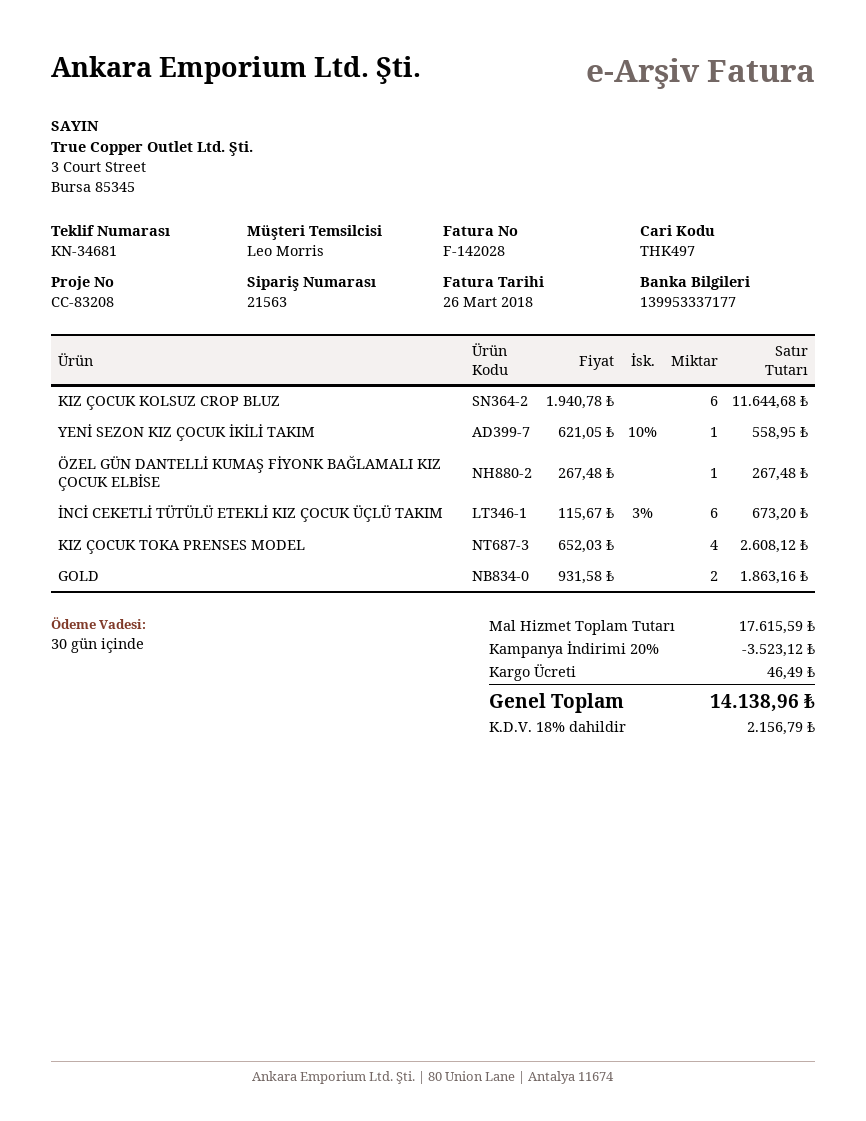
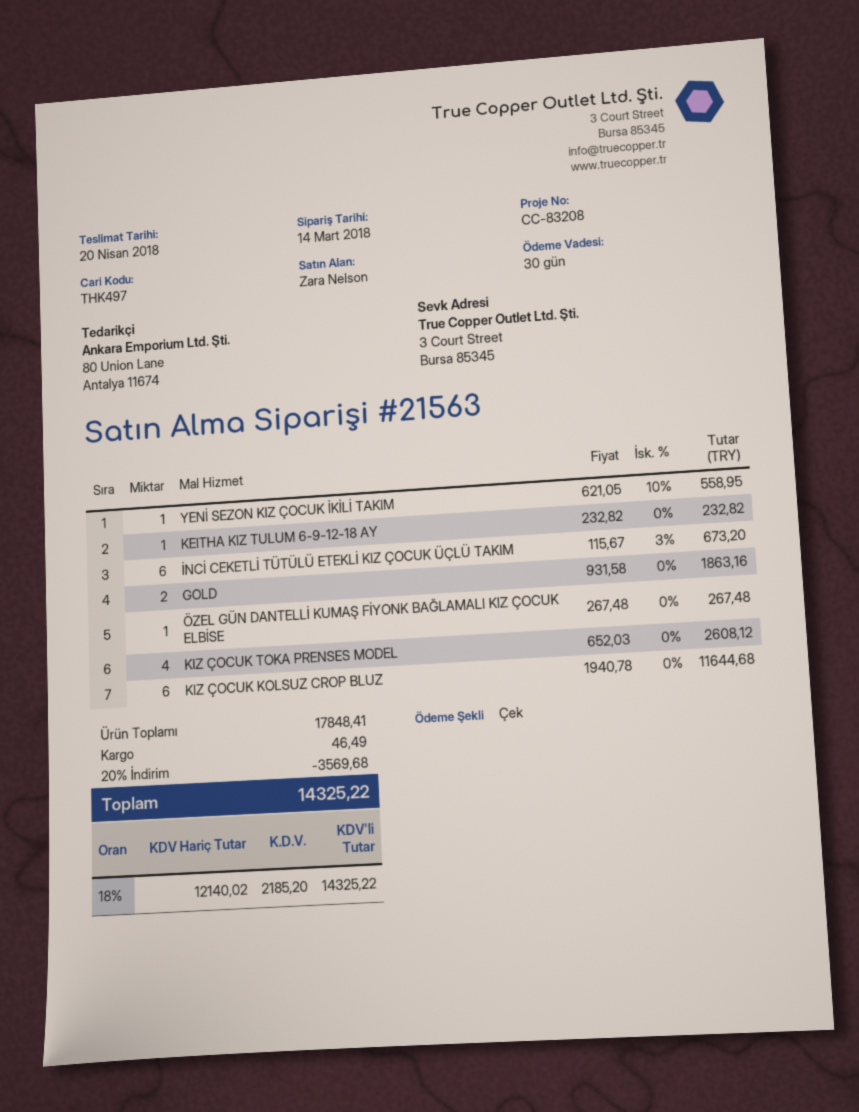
KEITHA KIZ TULUM 6-9-12-18 AY: none -> 1 x 232.82 = 232.82
subtotal: 17615.59 -> 17848.41
discount: 20% = 3523.12 -> 20% = 3569.68
tax: 18% = 2156.79 -> 18% = 2185.20
total: 14138.96 -> 14325.22

